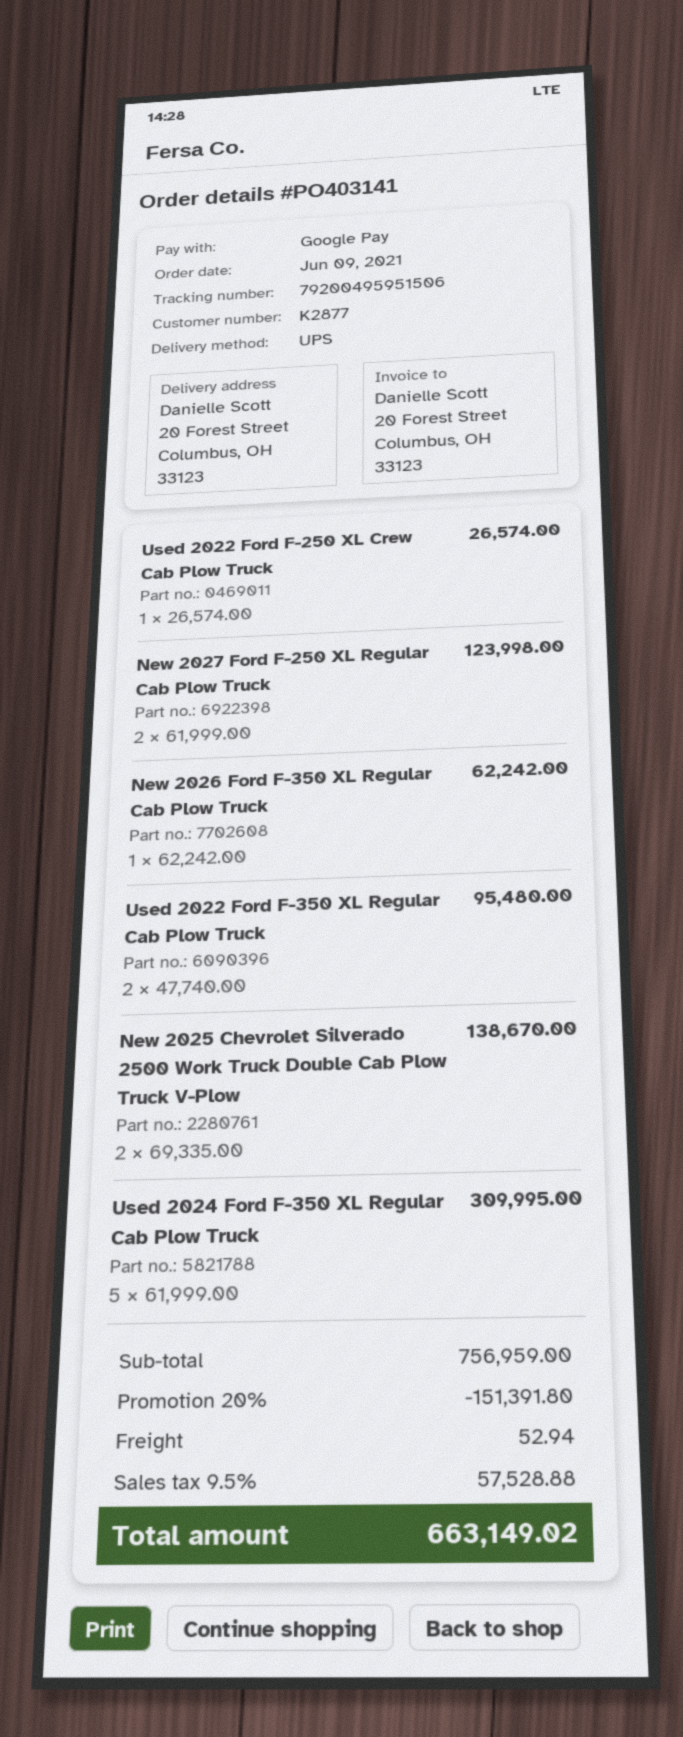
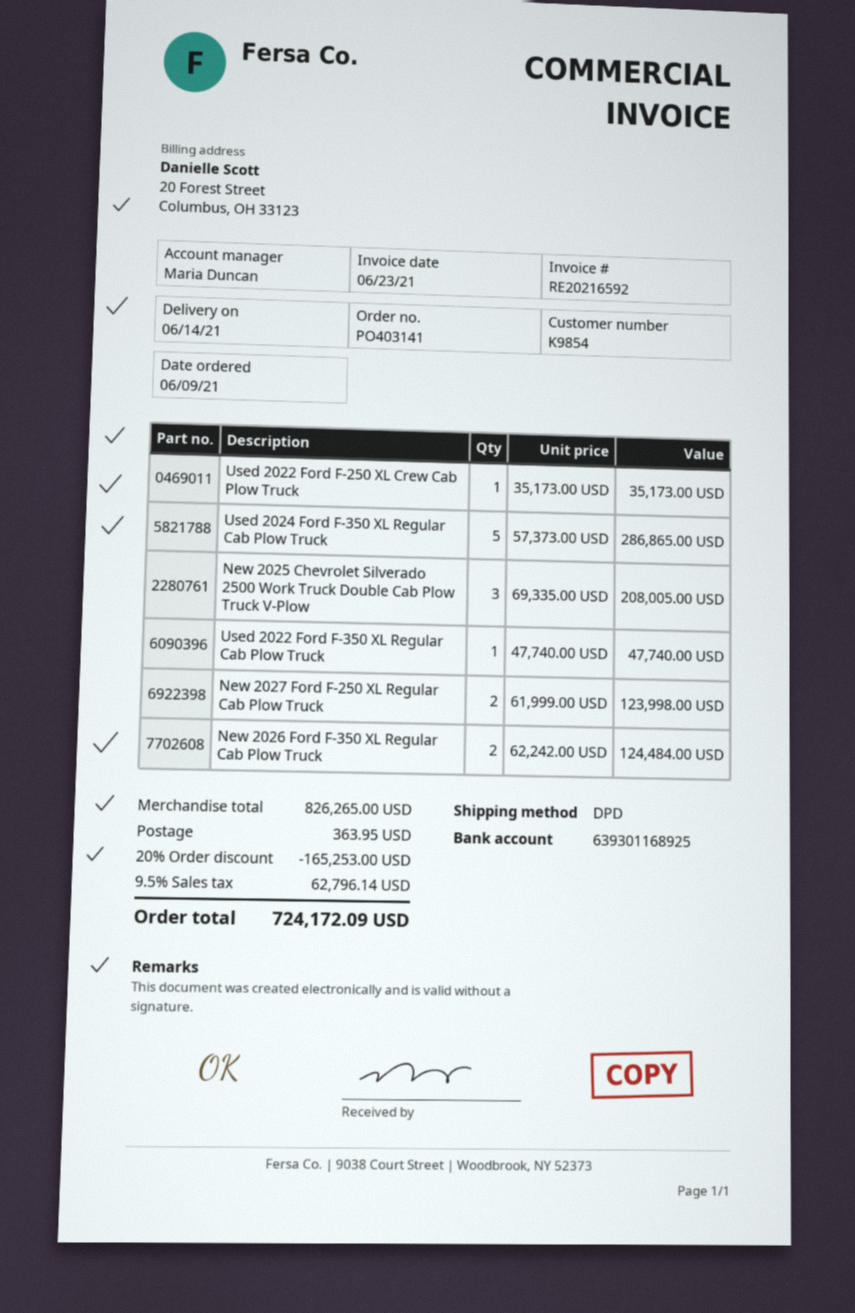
customer number: K2877 -> K9854
shipping method: UPS -> DPD
Used 2022 Ford F-250 XL Crew Cab Plow Truck: 1 x 26574.00 = 26574.00 -> 1 x 35173.00 = 35173.00
New 2026 Ford F-350 XL Regular Cab Plow Truck: 1 x 62242.00 = 62242.00 -> 2 x 62242.00 = 124484.00
Used 2022 Ford F-350 XL Regular Cab Plow Truck: 2 x 47740.00 = 95480.00 -> 1 x 47740.00 = 47740.00
New 2025 Chevrolet Silverado 2500 Work Truck Double Cab Plow Truck V-Plow: 2 x 69335.00 = 138670.00 -> 3 x 69335.00 = 208005.00
Used 2024 Ford F-350 XL Regular Cab Plow Truck: 5 x 61999.00 = 309995.00 -> 5 x 57373.00 = 286865.00
subtotal: 756959.00 -> 826265.00
discount: 20% = 151391.80 -> 20% = 165253.00
shipping: 52.94 -> 363.95
tax: 9.5% = 57528.88 -> 9.5% = 62796.14
total: 663149.02 -> 724172.09

